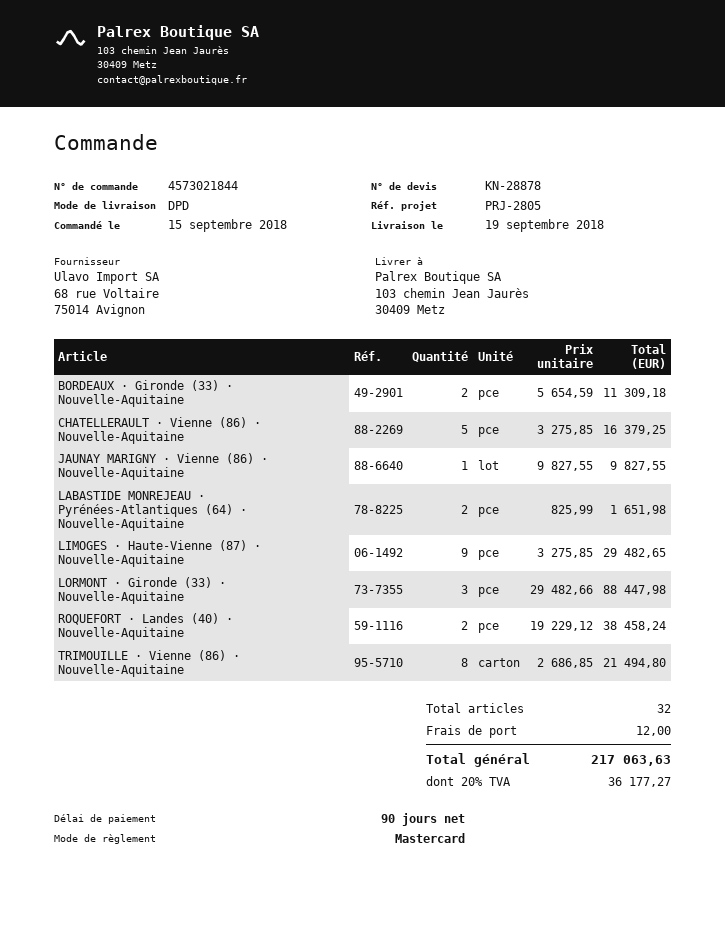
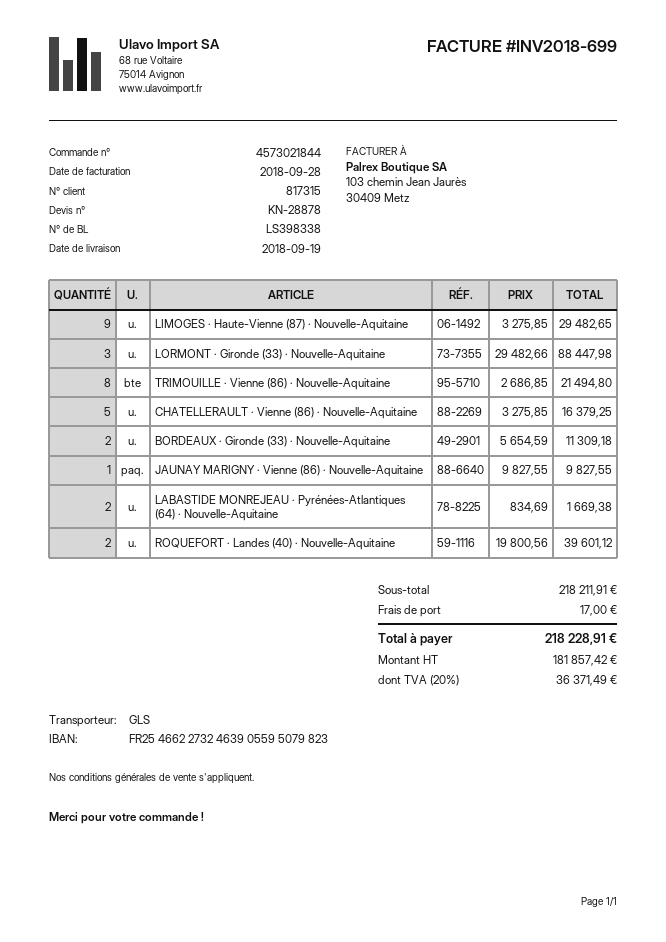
shipping method: DPD -> GLS
LABASTIDE MONREJEAU · Pyrénées-Atlantiques (64) · Nouvelle-Aquitaine: 2 x 825.99 = 1651.98 -> 2 x 834.69 = 1669.38
ROQUEFORT · Landes (40) · Nouvelle-Aquitaine: 2 x 19229.12 = 38458.24 -> 2 x 19800.56 = 39601.12
shipping: 12.00 -> 17.00
tax: 20% = 36177.27 -> 20% = 36371.49
total: 217063.63 -> 218228.91

